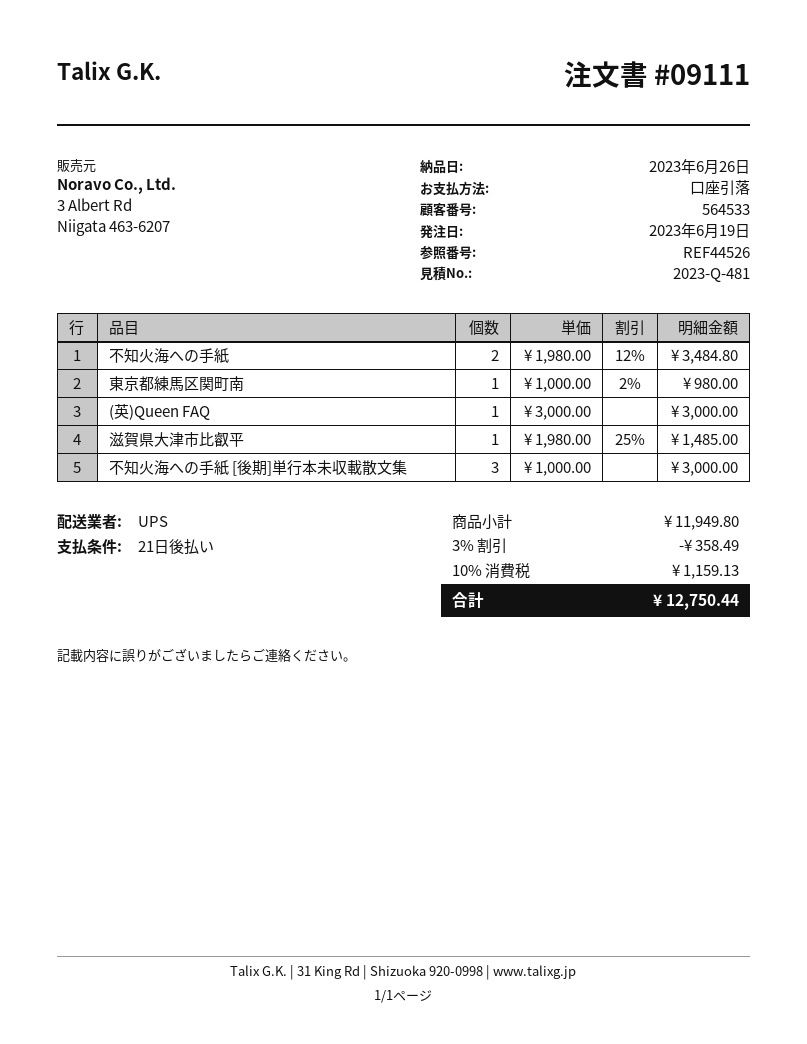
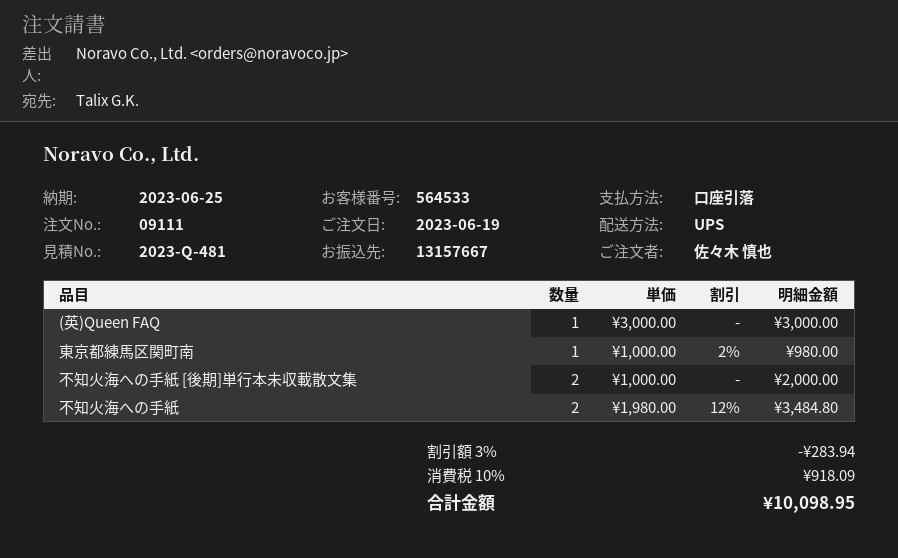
delivery date: 2023-06-26 -> 2023-06-25
滋賀県大津市比叡平: 1 x 1980.00 - 25% = 1485.00 -> none
不知火海への手紙 [後期]単行本未収載散文集: 3 x 1000.00 = 3000.00 -> 2 x 1000.00 = 2000.00
discount: 3% = 358.49 -> 3% = 283.94
tax: 10% = 1159.13 -> 10% = 918.09
total: 12750.44 -> 10098.95

